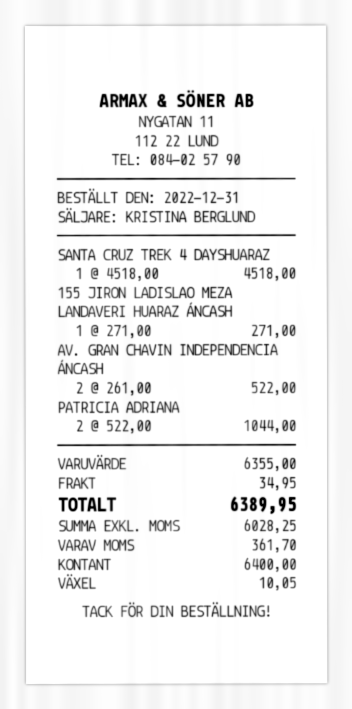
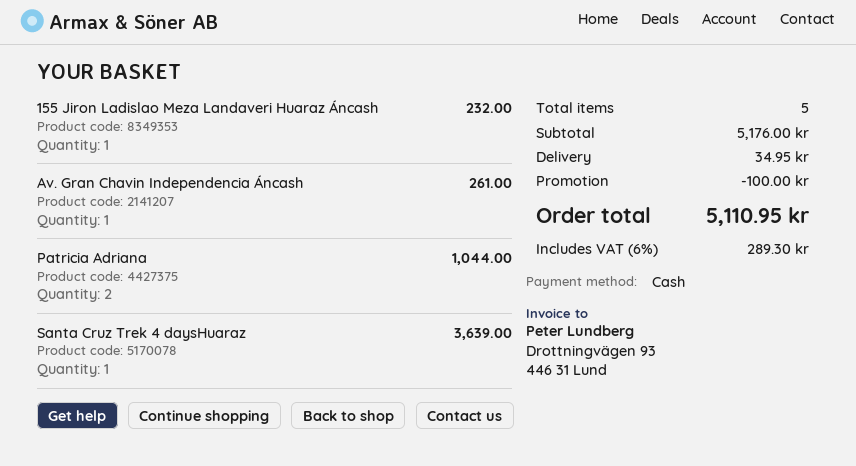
SANTA CRUZ TREK 4 DAYSHUARAZ: 1 for 4518.00 -> 1 for 3639.00
155 JIRON LADISLAO MEZA LANDAVERI HUARAZ ÁNCASH: 1 for 271.00 -> 1 for 232.00
AV. GRAN CHAVIN INDEPENDENCIA ÁNCASH: 2 for 522.00 -> 1 for 261.00
subtotal: 6355.00 -> 5176.00
discount: none -> 100.00
tax: 361.70 -> 289.30
total: 6389.95 -> 5110.95

